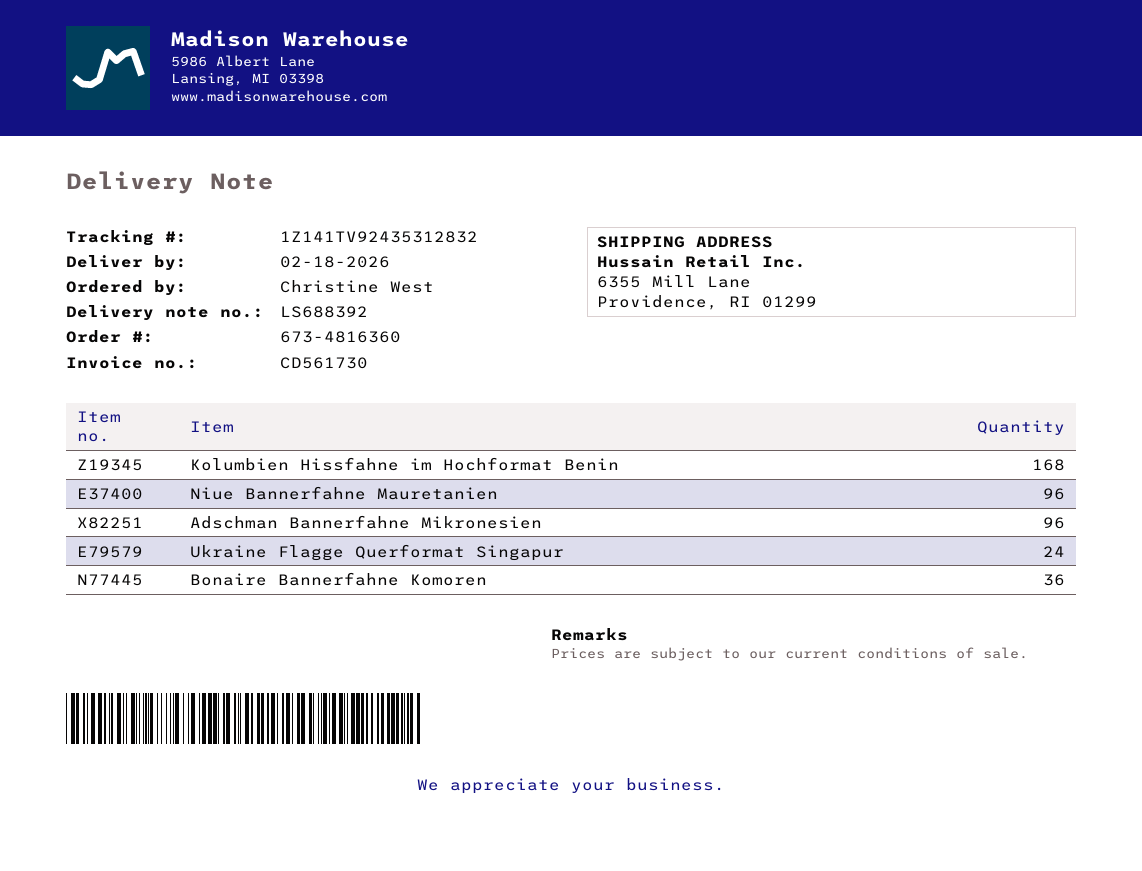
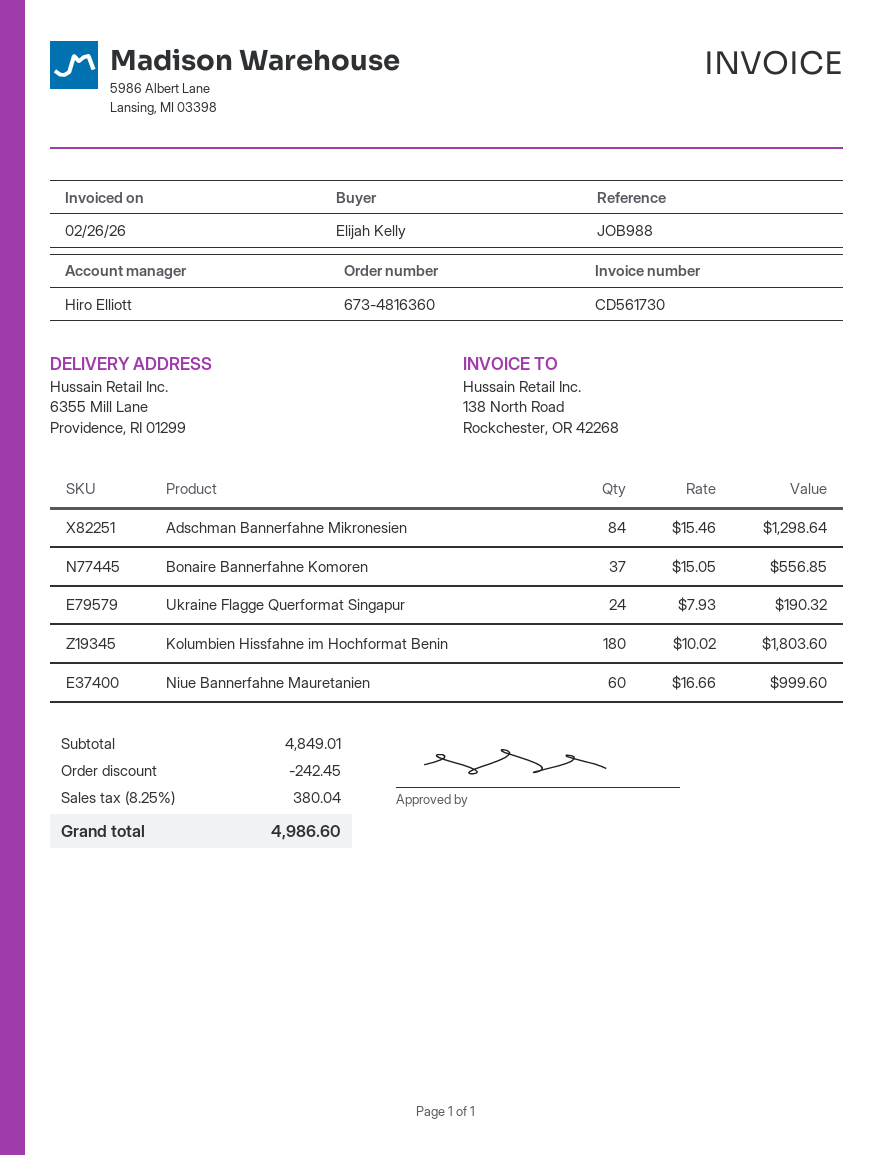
ordered by: Christine West -> Elijah Kelly
Kolumbien Hissfahne im Hochformat Benin: 168 -> 180
Niue Bannerfahne Mauretanien: 96 -> 60
Adschman Bannerfahne Mikronesien: 96 -> 84
Bonaire Bannerfahne Komoren: 36 -> 37

